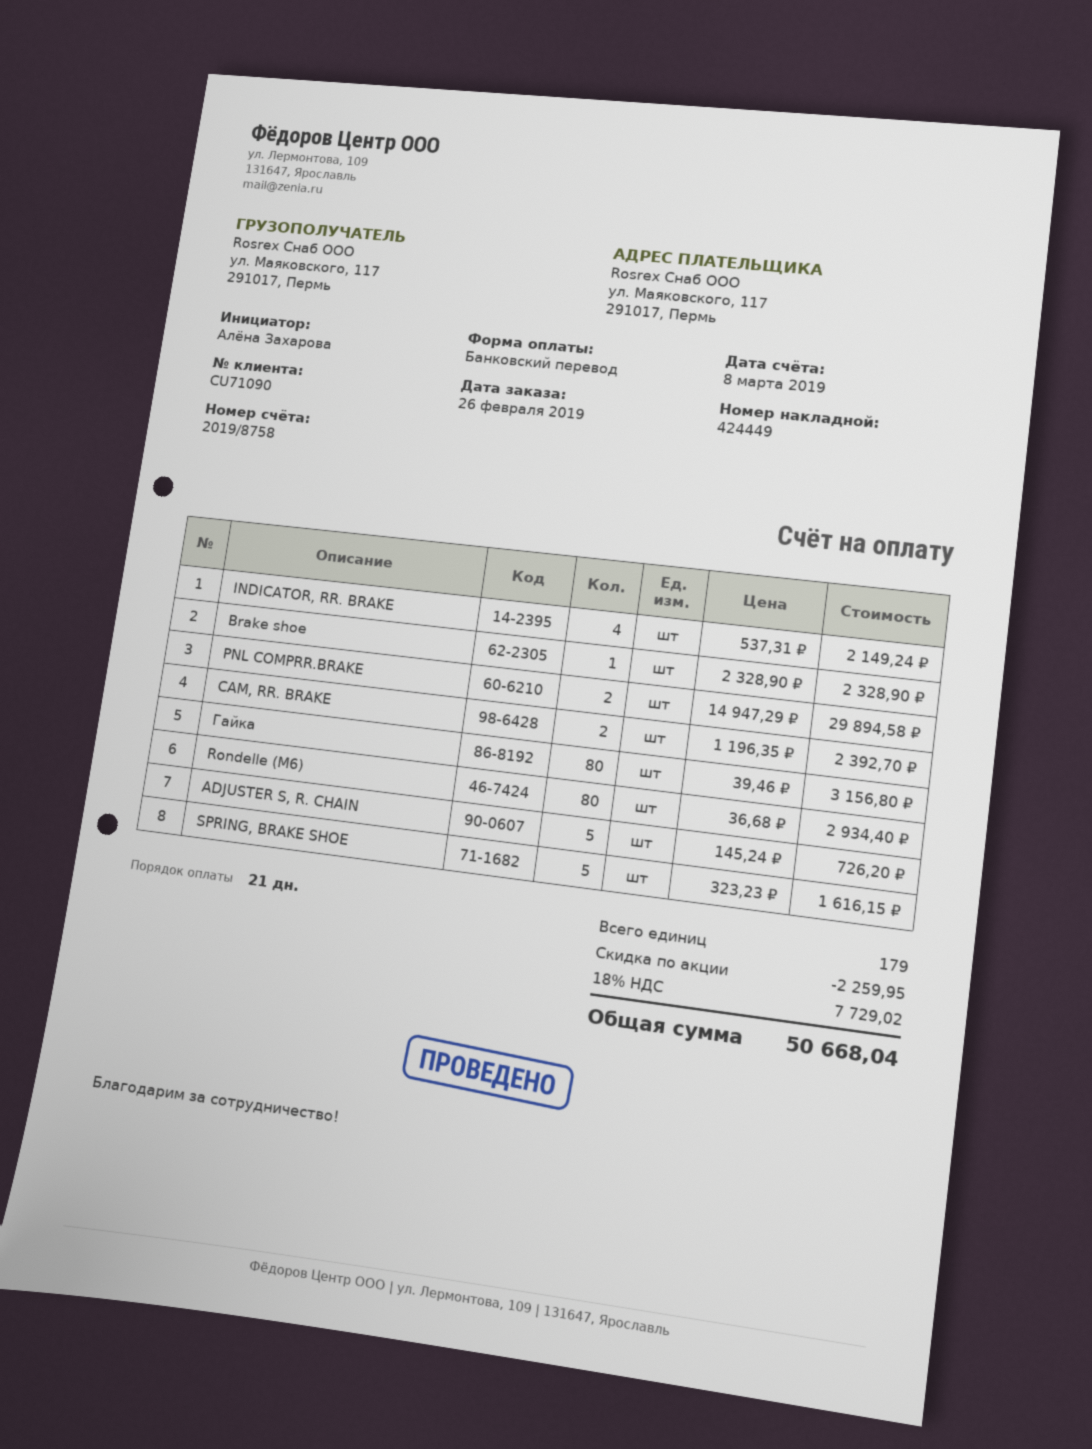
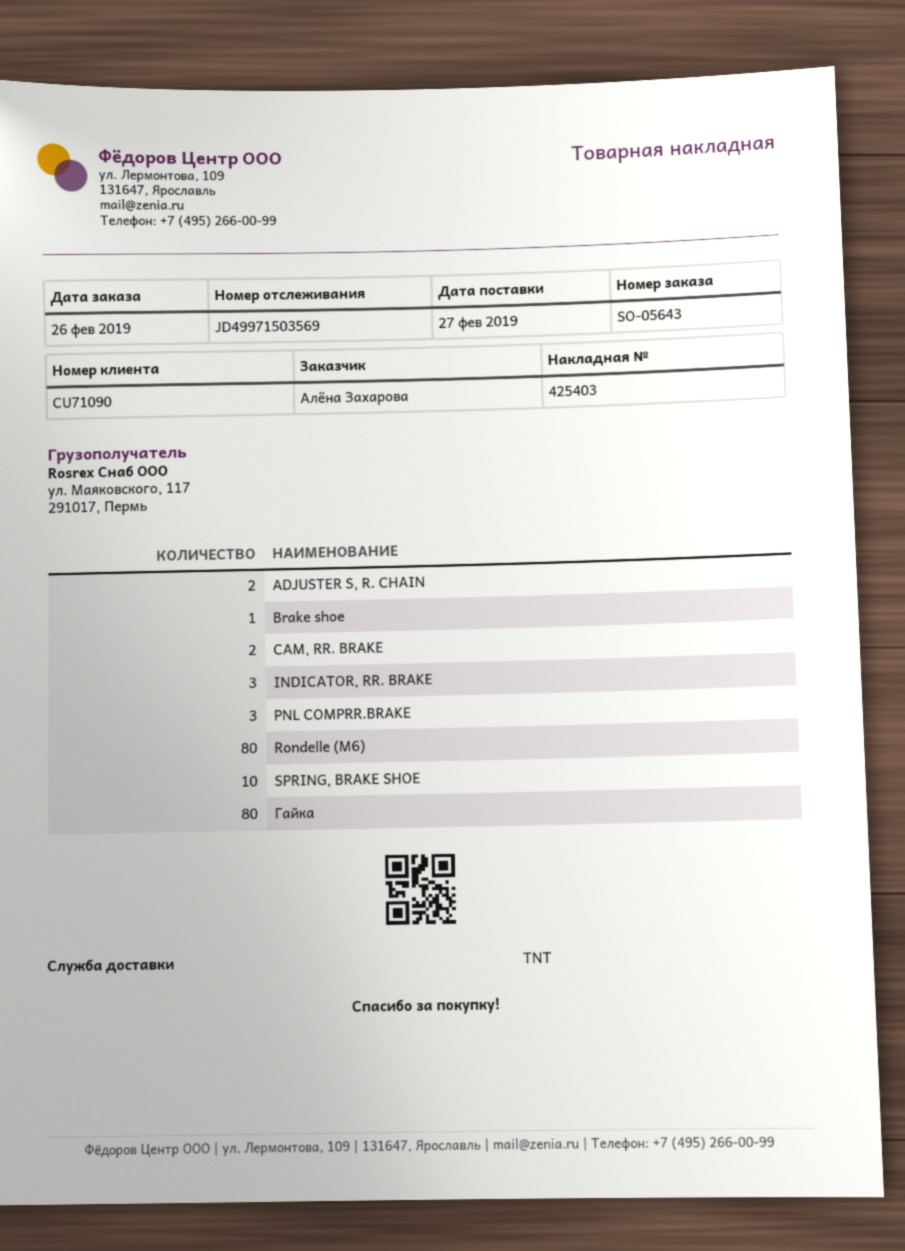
delivery note number: 424449 -> 425403
INDICATOR, RR. BRAKE: 4 -> 3
PNL COMPRR.BRAKE: 2 -> 3
ADJUSTER S, R. CHAIN: 5 -> 2
SPRING, BRAKE SHOE: 5 -> 10

